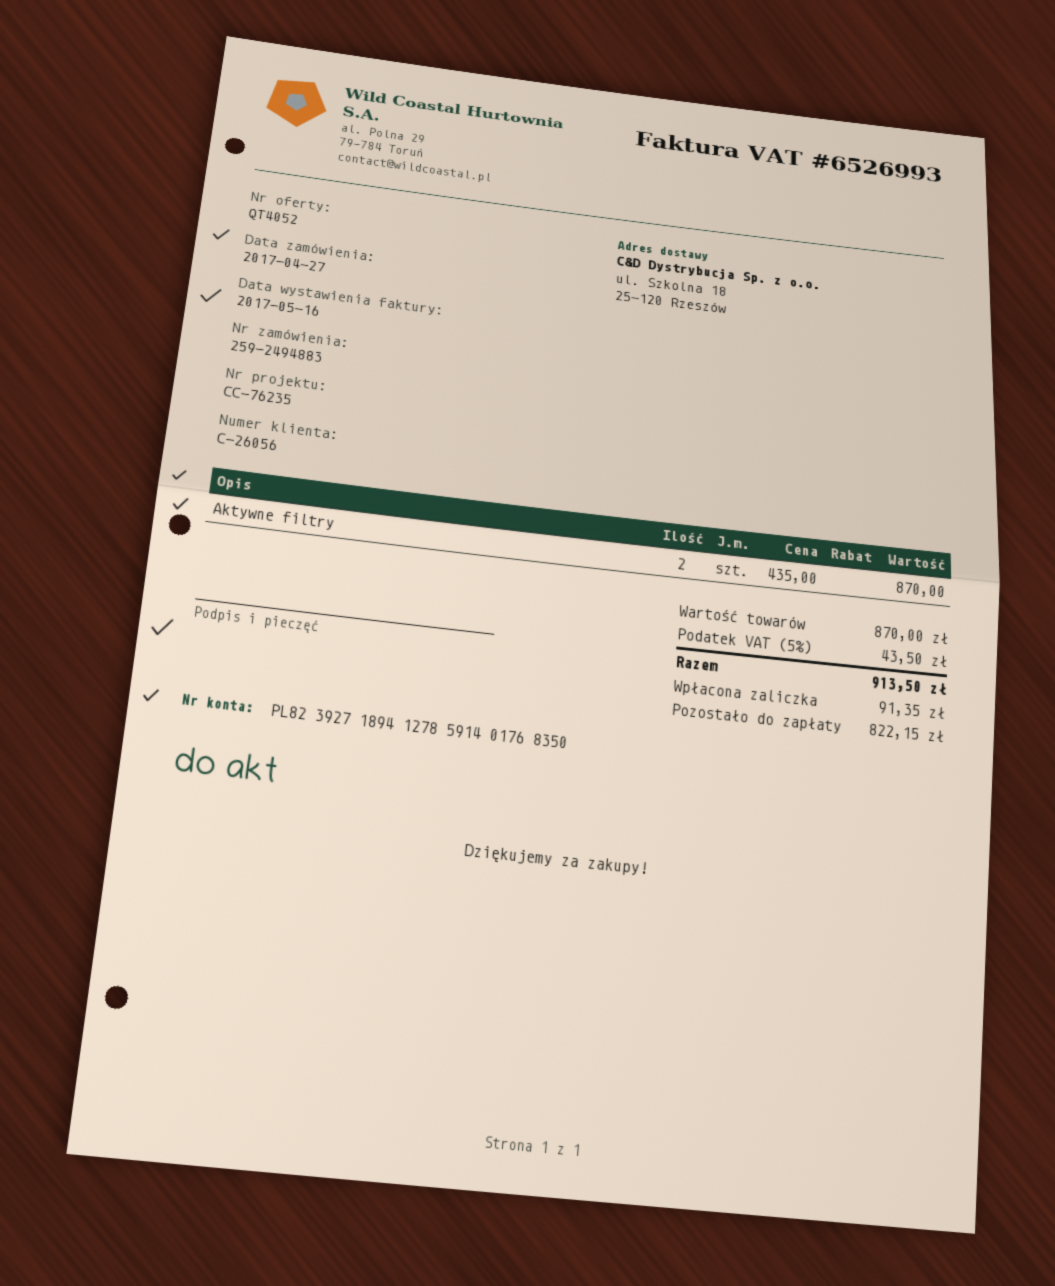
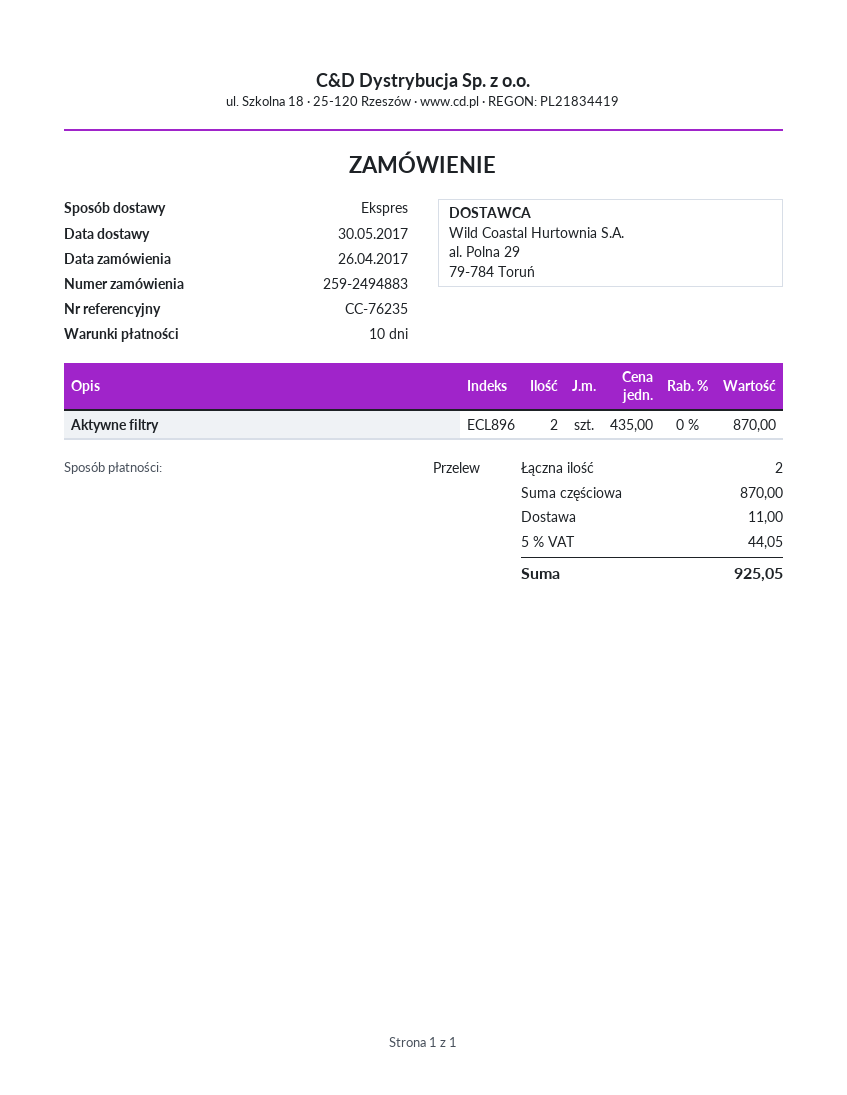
order date: 2017-04-27 -> 2017-04-26
shipping: none -> 11.00
tax: 5% = 43.50 -> 5% = 44.05
total: 913.50 -> 925.05

